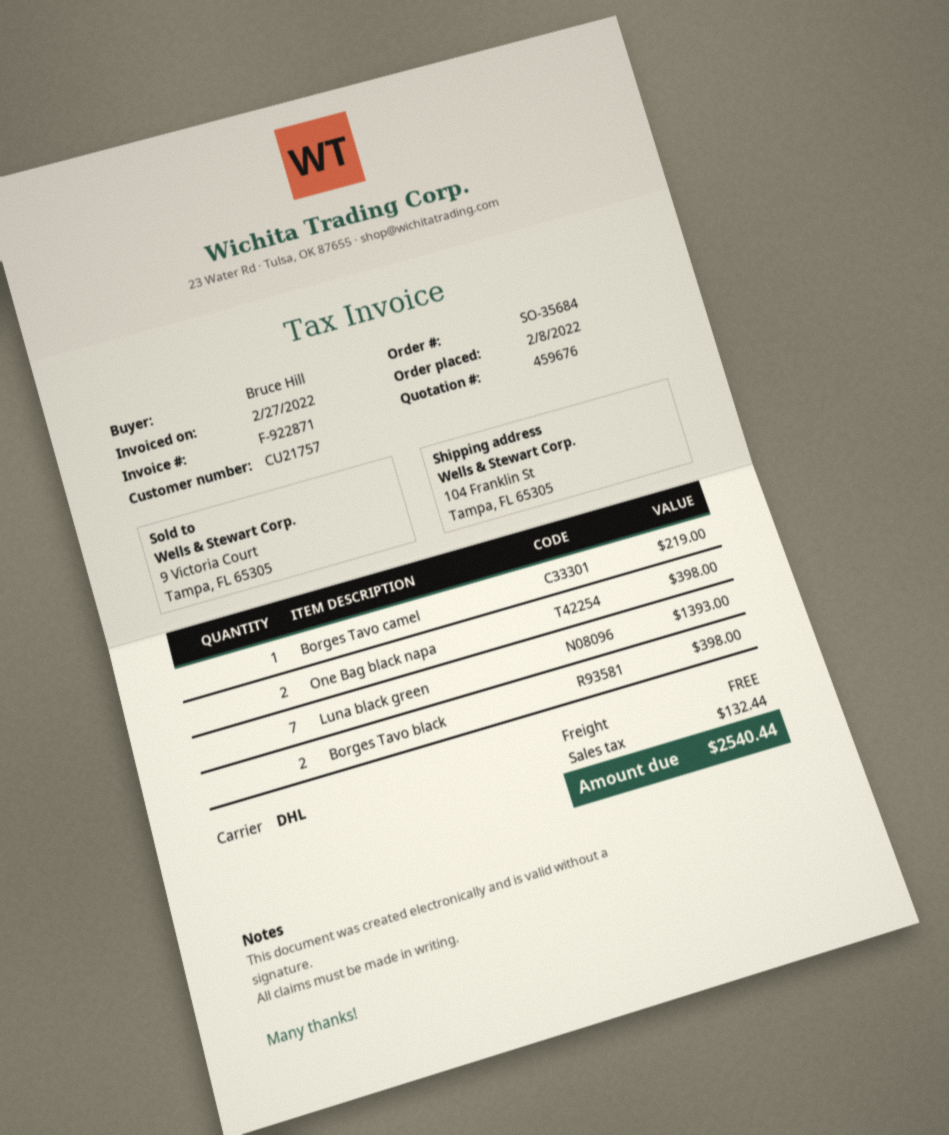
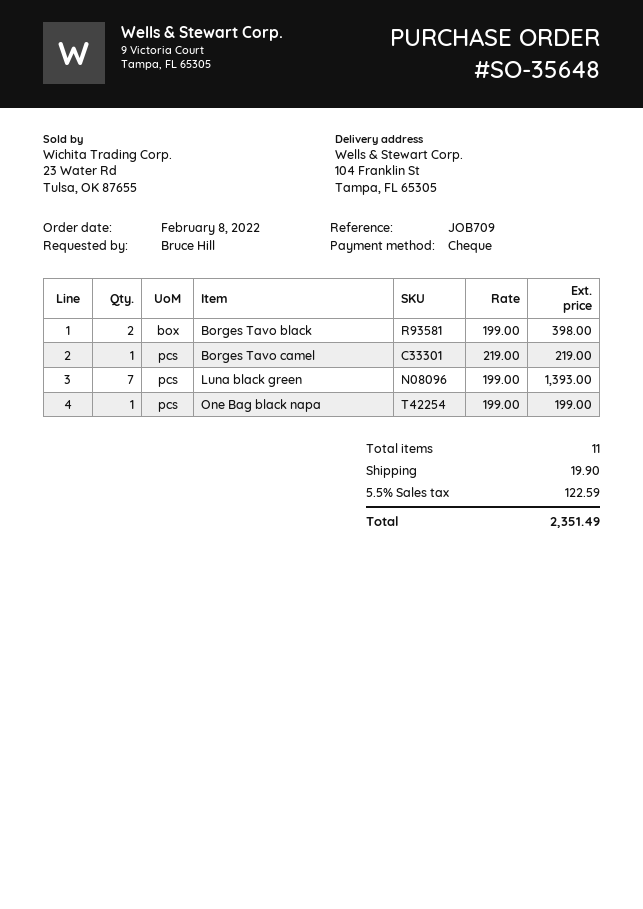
order number: SO-35684 -> SO-35648
One Bag black napa: 2 for 398.00 -> 1 for 199.00
shipping: 0.00 -> 19.90
tax: 132.44 -> 122.59
total: 2540.44 -> 2351.49

